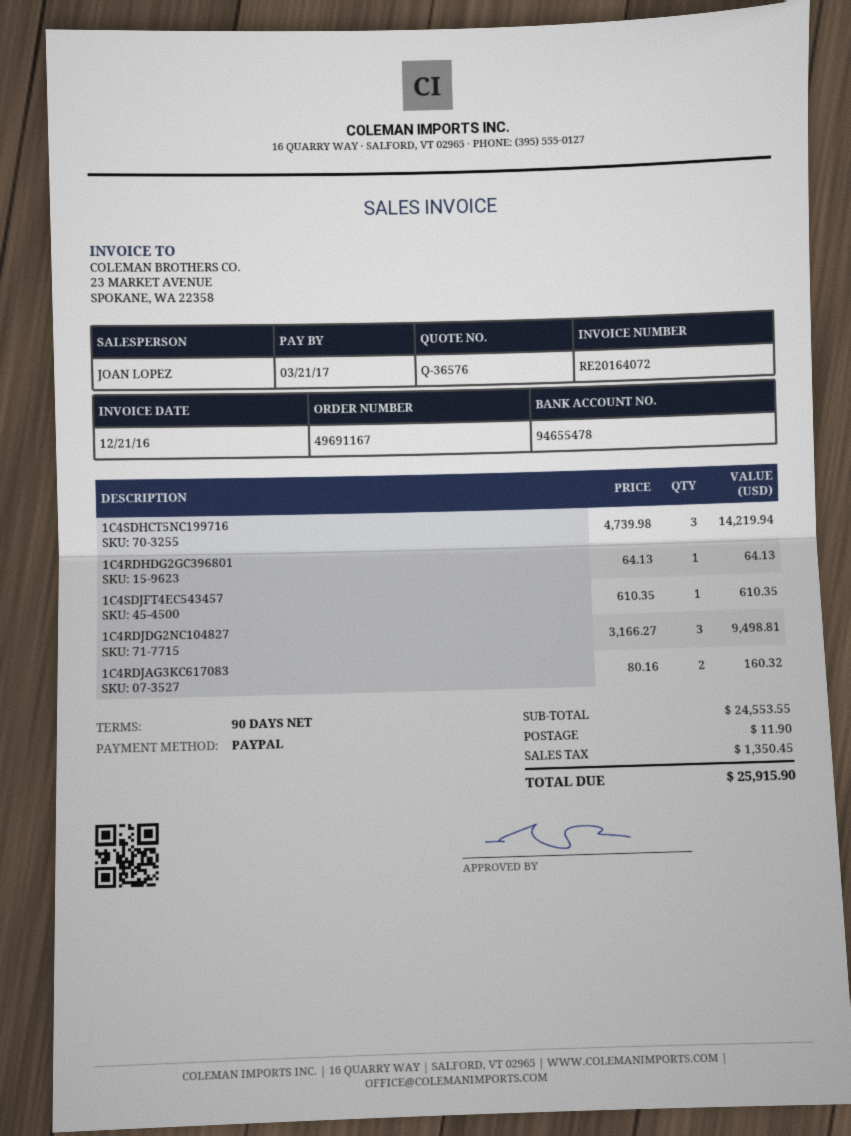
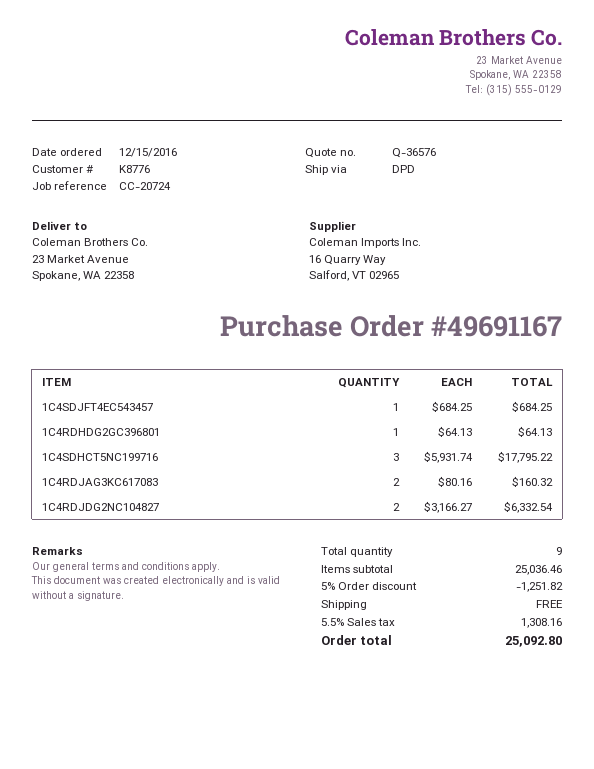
1C4SDHCT5NC199716: 3 x 4739.98 = 14219.94 -> 3 x 5931.74 = 17795.22
1C4SDJFT4EC543457: 1 x 610.35 = 610.35 -> 1 x 684.25 = 684.25
1C4RDJDG2NC104827: 3 x 3166.27 = 9498.81 -> 2 x 3166.27 = 6332.54
subtotal: 24553.55 -> 25036.46
discount: none -> 5% = 1251.82
shipping: 11.90 -> 0.00
tax: 1350.45 -> 1308.16
total: 25915.90 -> 25092.80

